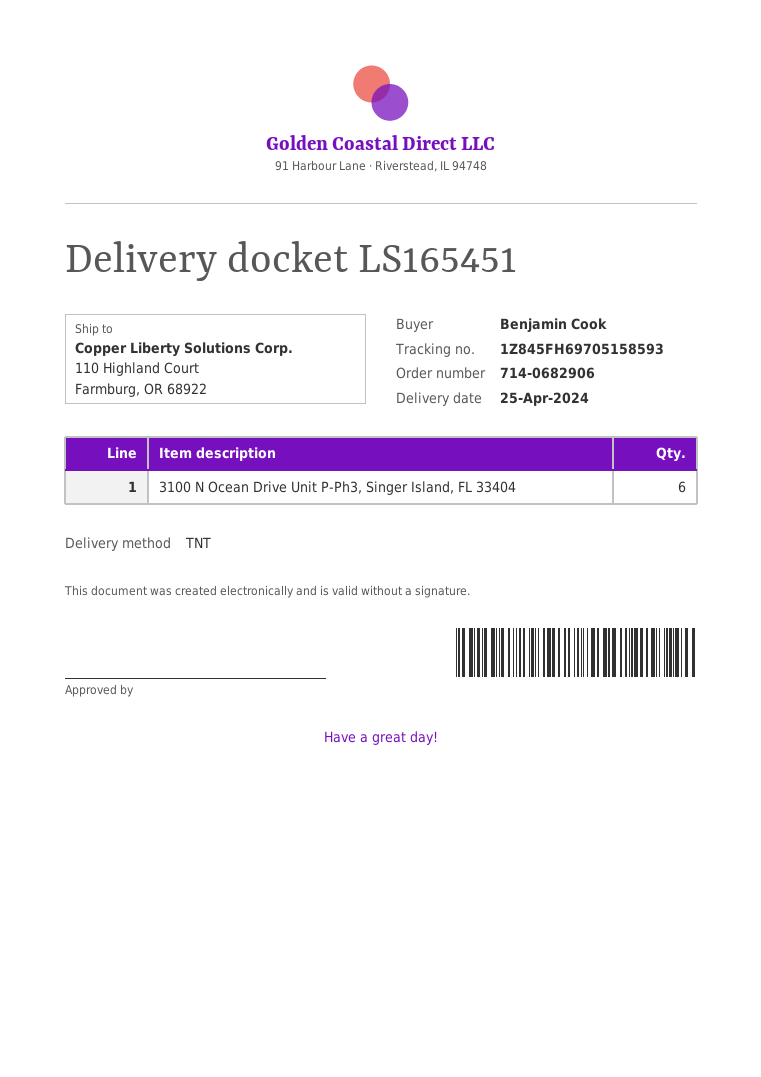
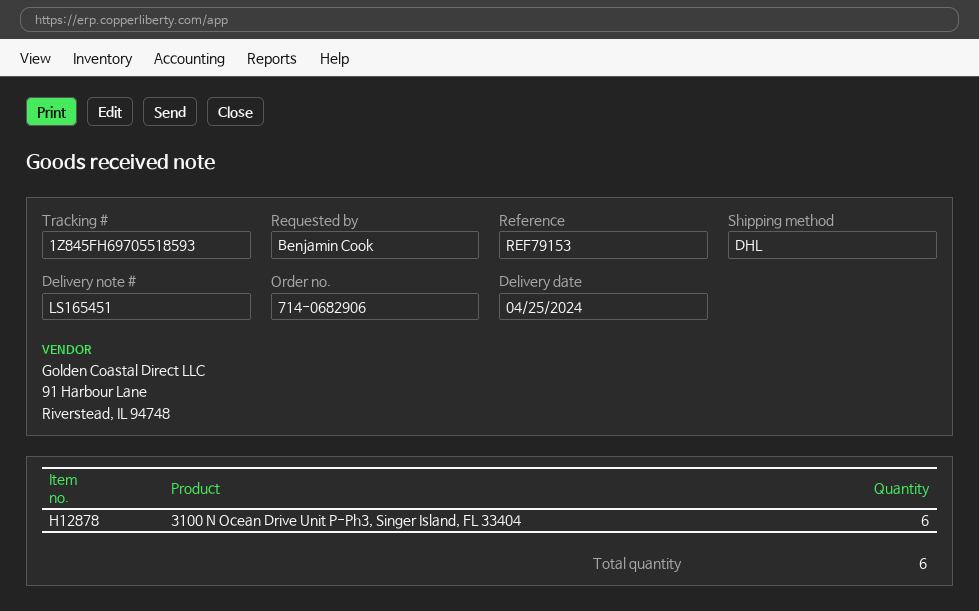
shipping method: TNT -> DHL
tracking number: 1Z845FH69705158593 -> 1Z845FH69705518593

